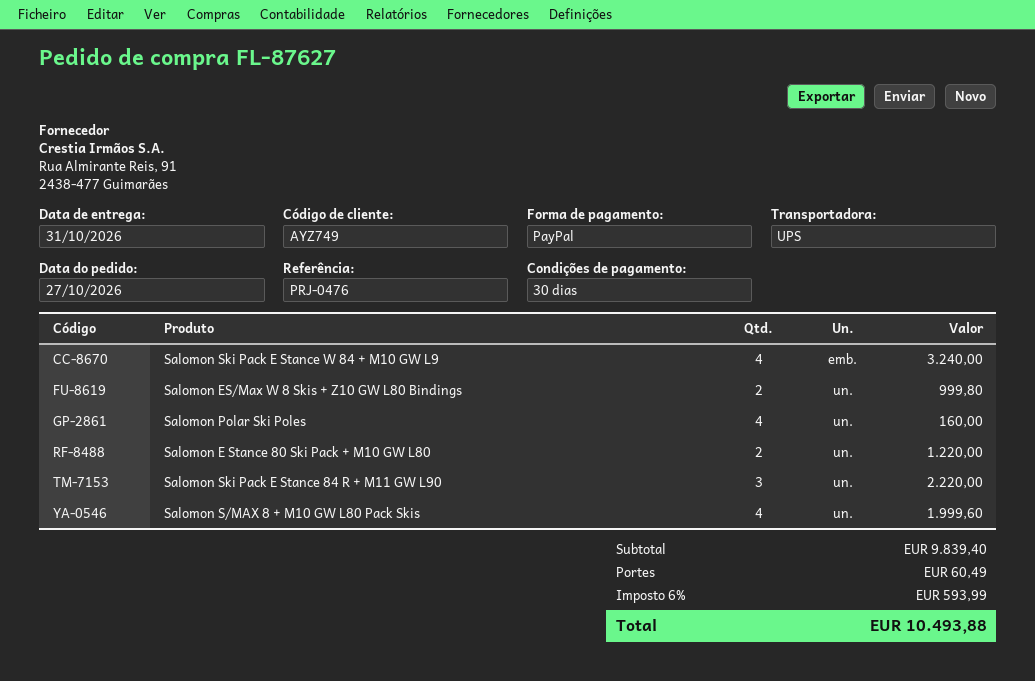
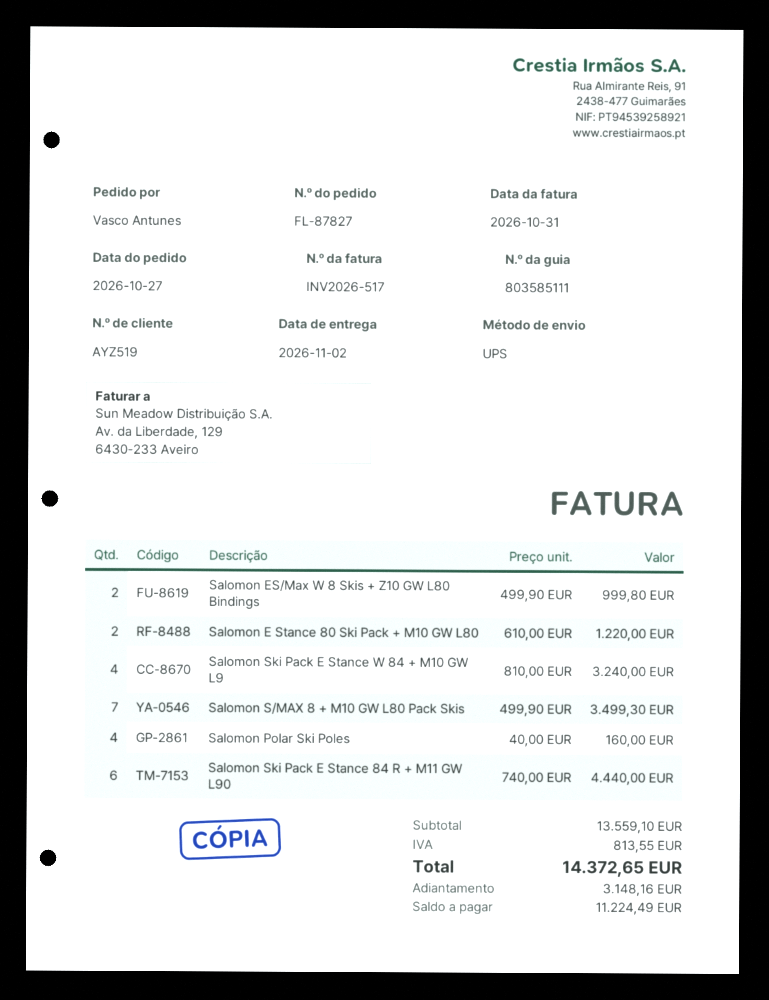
order number: FL-87627 -> FL-87827
delivery date: 2026-10-31 -> 2026-11-02
customer number: AYZ749 -> AYZ519
Salomon Ski Pack E Stance 84 R + M11 GW L90: 3 for 2220.00 -> 6 for 4440.00
Salomon S/MAX 8 + M10 GW L80 Pack Skis: 4 for 1999.60 -> 7 for 3499.30
subtotal: 9839.40 -> 13559.10
shipping: 60.49 -> none
tax: 593.99 -> 813.55
total: 10493.88 -> 14372.65

